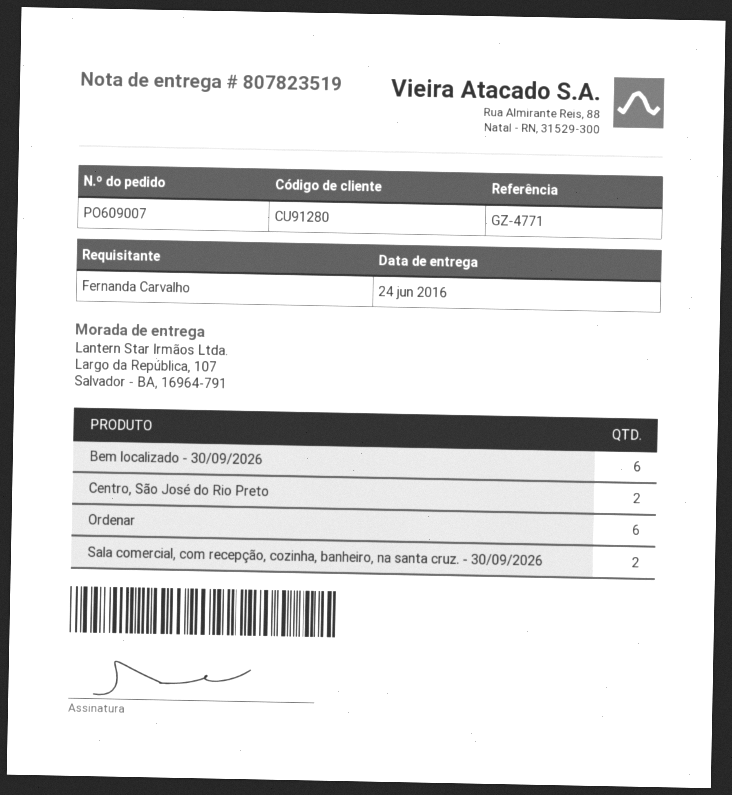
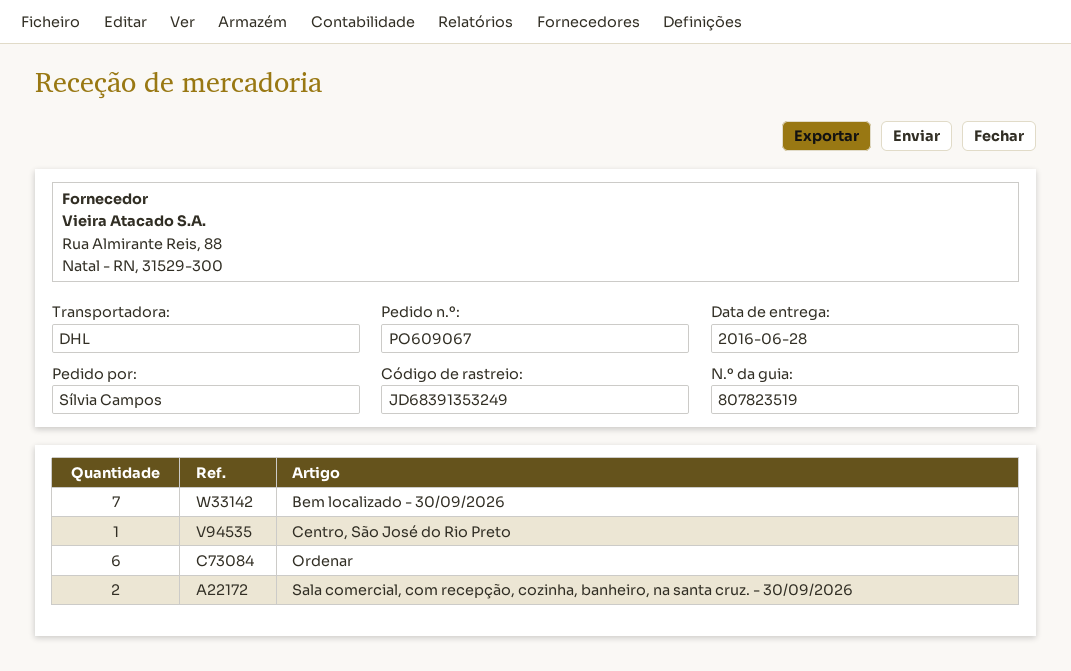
order number: PO609007 -> PO609067
delivery date: 2016-06-24 -> 2016-06-28
ordered by: Fernanda Carvalho -> Sílvia Campos
Bem localizado - 30/09/2026: 6 -> 7
Centro, São José do Rio Preto: 2 -> 1

